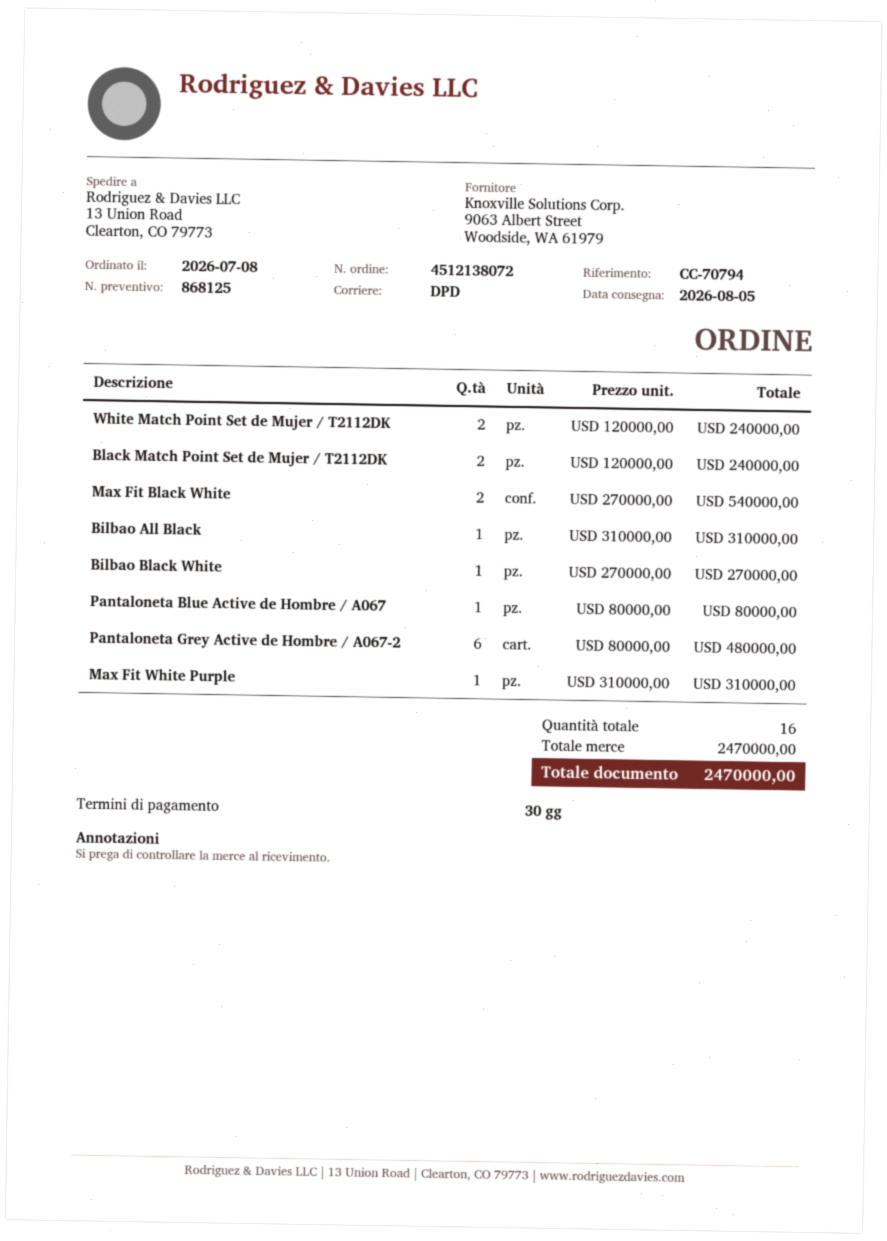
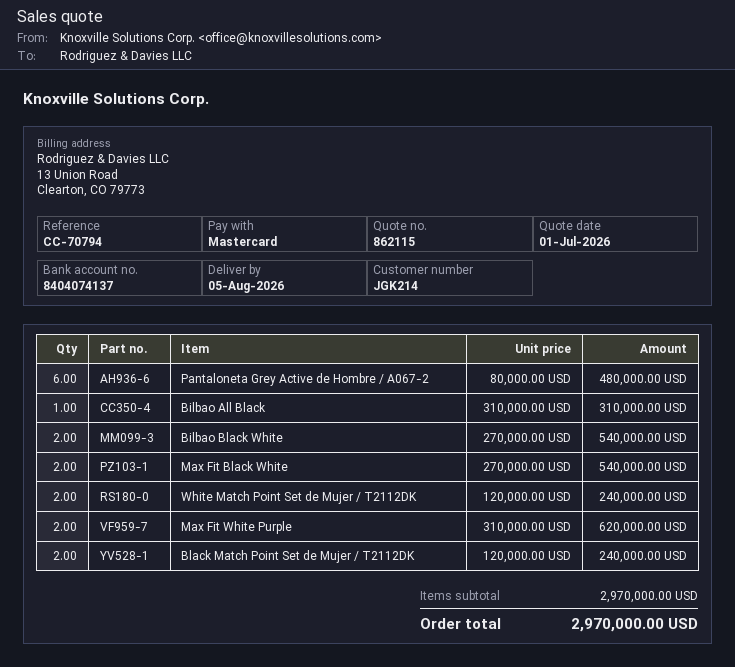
quote number: 868125 -> 862115
Bilbao Black White: 1 x 270000.00 = 270000.00 -> 2 x 270000.00 = 540000.00
Pantaloneta Blue Active de Hombre / A067: 1 x 80000.00 = 80000.00 -> none
Max Fit White Purple: 1 x 310000.00 = 310000.00 -> 2 x 310000.00 = 620000.00
subtotal: 2470000.00 -> 2970000.00
total: 2470000.00 -> 2970000.00

